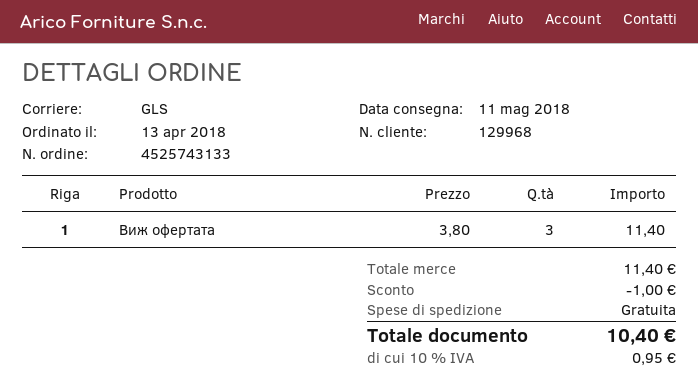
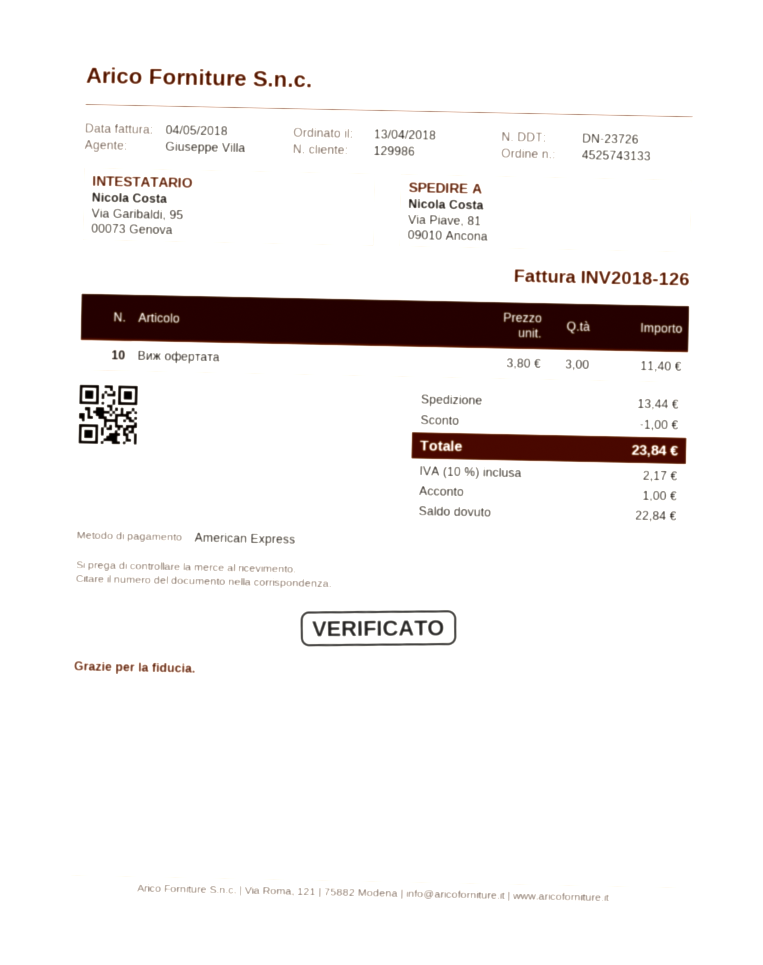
customer number: 129968 -> 129986
shipping: 0.00 -> 13.44
tax: 10% = 0.95 -> 10% = 2.17
total: 10.40 -> 23.84

